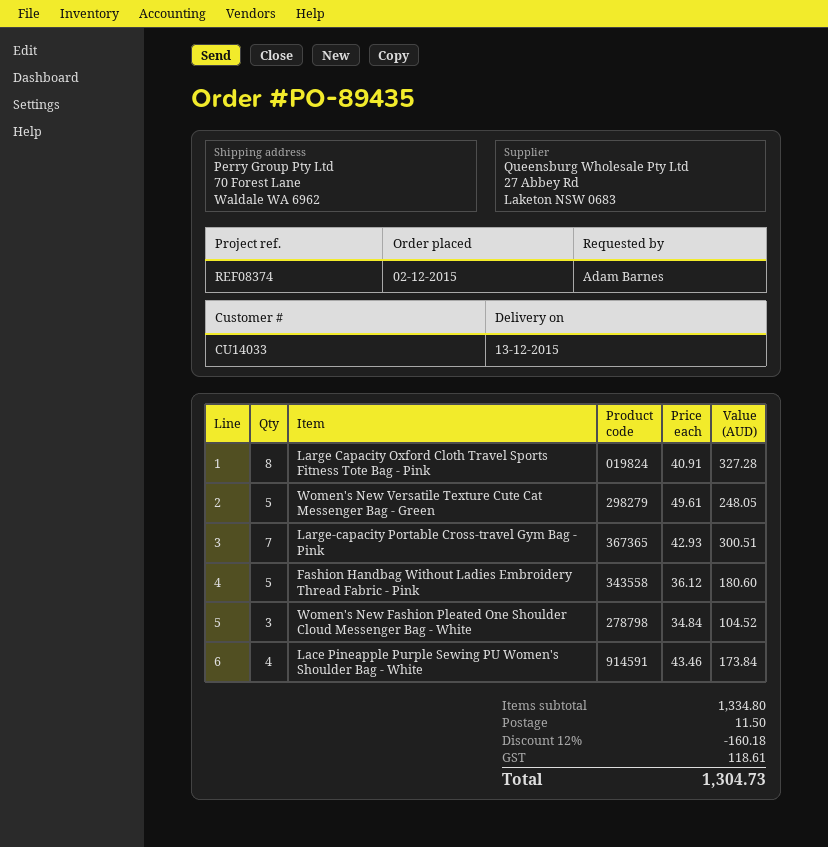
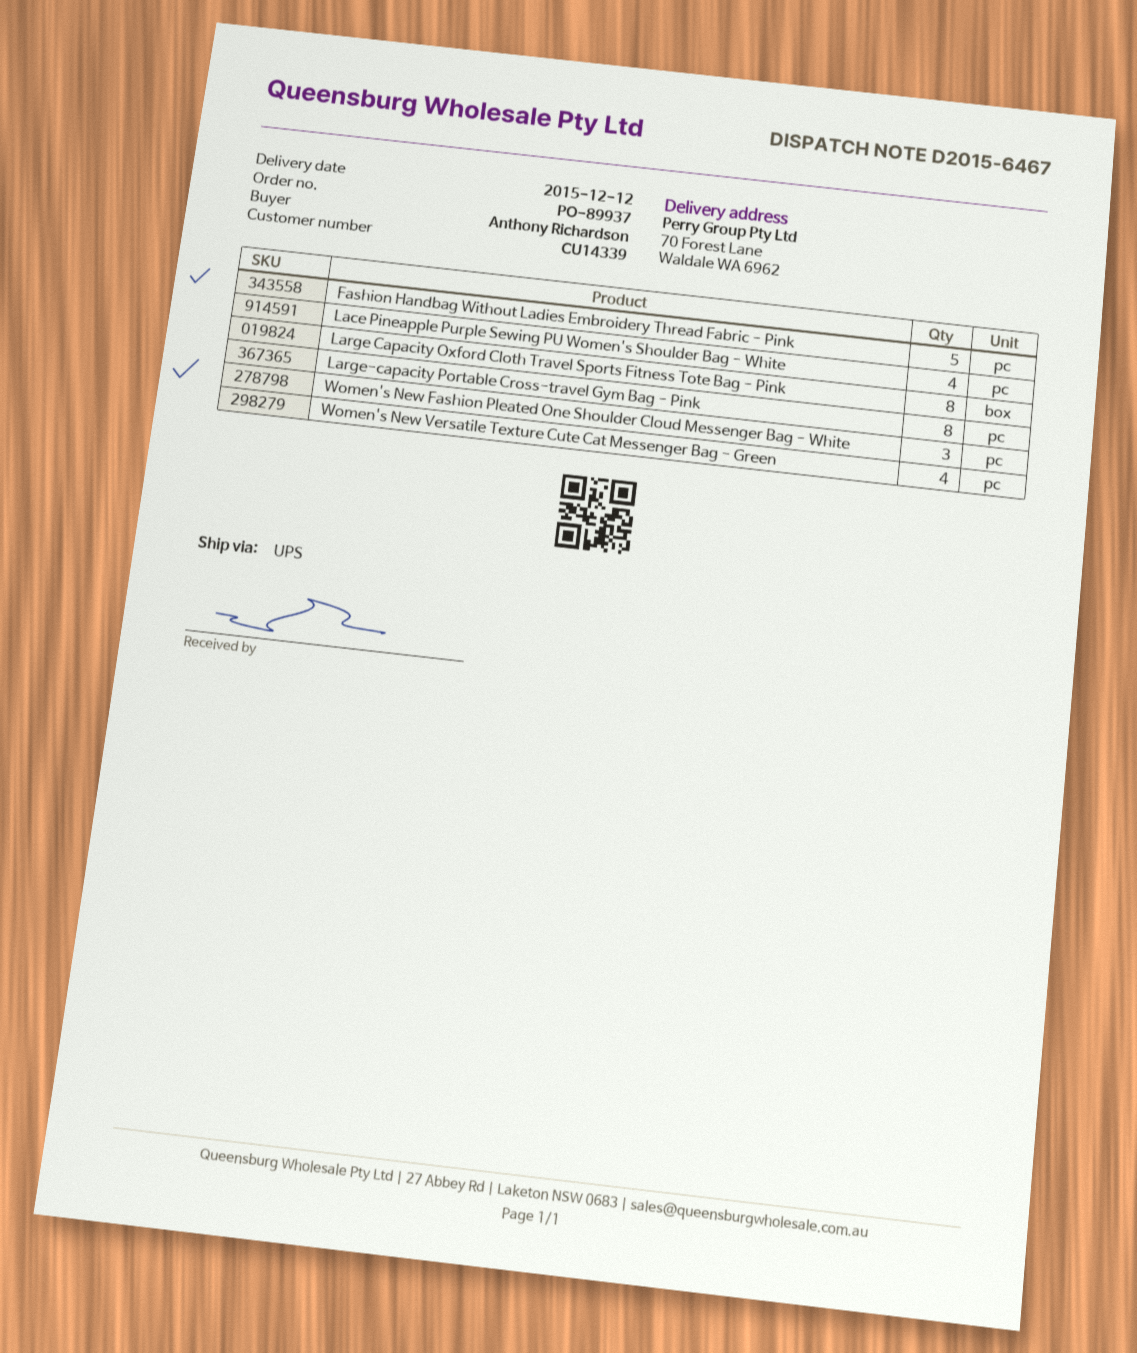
order number: PO-89435 -> PO-89937
delivery date: 2015-12-13 -> 2015-12-12
customer number: CU14033 -> CU14339
ordered by: Adam Barnes -> Anthony Richardson
Women's New Versatile Texture Cute Cat Messenger Bag - Green: 5 -> 4
Large-capacity Portable Cross-travel Gym Bag - Pink: 7 -> 8

